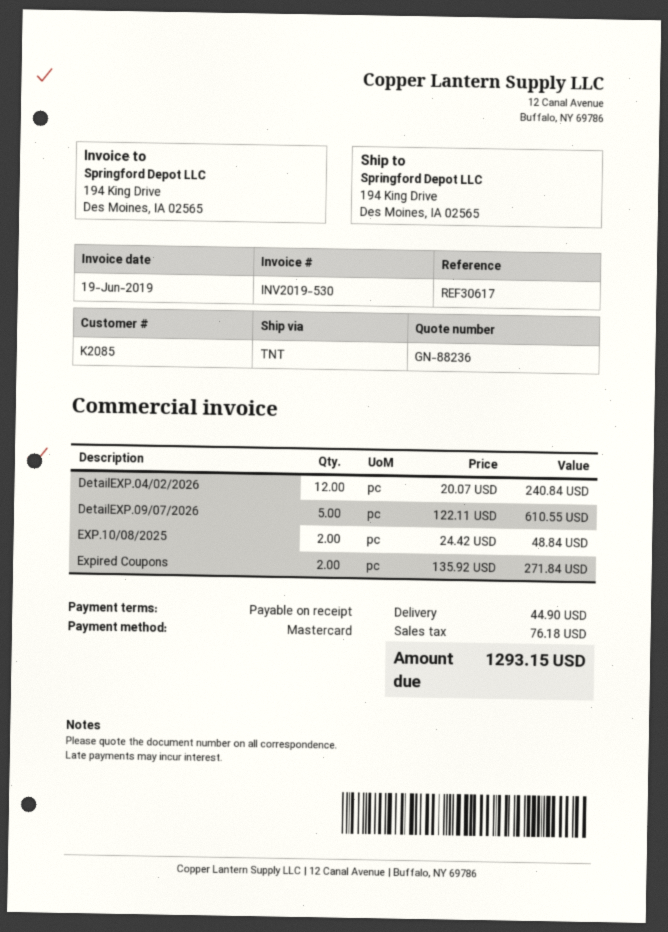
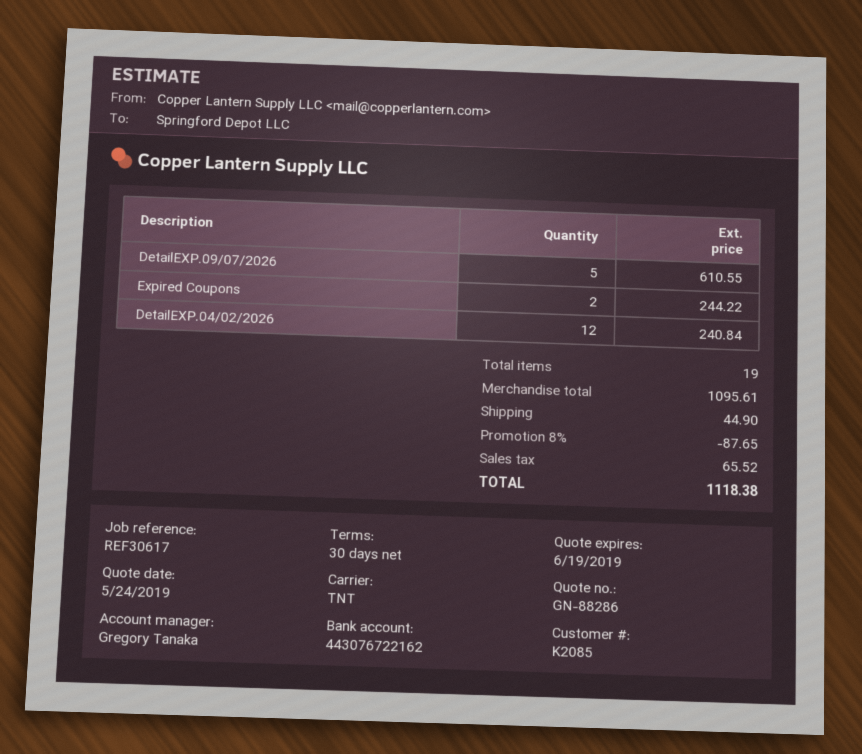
quote number: GN-88236 -> GN-88286
payment terms: on receipt -> 30 days
EXP.10/08/2025: 2 for 48.84 -> none
Expired Coupons: 2 for 271.84 -> 2 for 244.22
discount: none -> 8% = 87.65
tax: 76.18 -> 65.52
total: 1293.15 -> 1118.38

